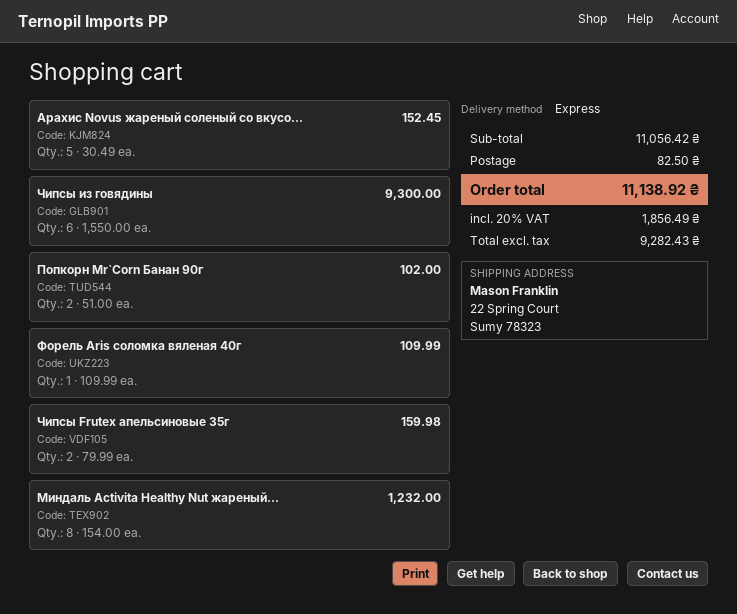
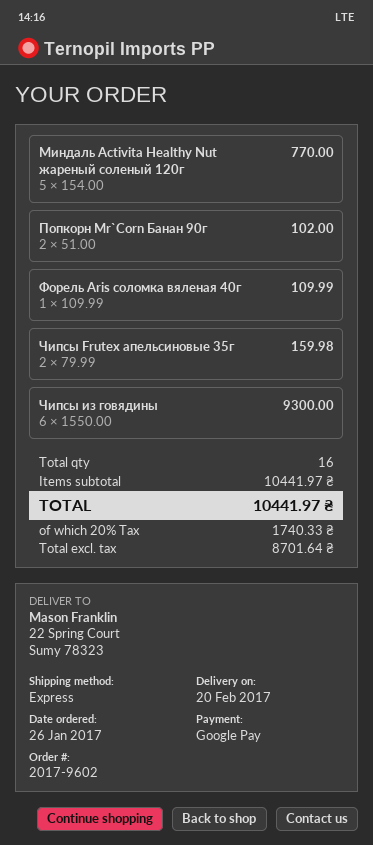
Арахис Novus жареный соленый со вкусо...: 5 x 30.49 = 152.45 -> none
Миндаль Activita Healthy Nut жареный...: 8 x 154.00 = 1232.00 -> 5 x 154.00 = 770.00
subtotal: 11056.42 -> 10441.97
shipping: 82.50 -> none
net: 9282.43 -> 8701.64
tax: 20% = 1856.49 -> 20% = 1740.33
total: 11138.92 -> 10441.97

